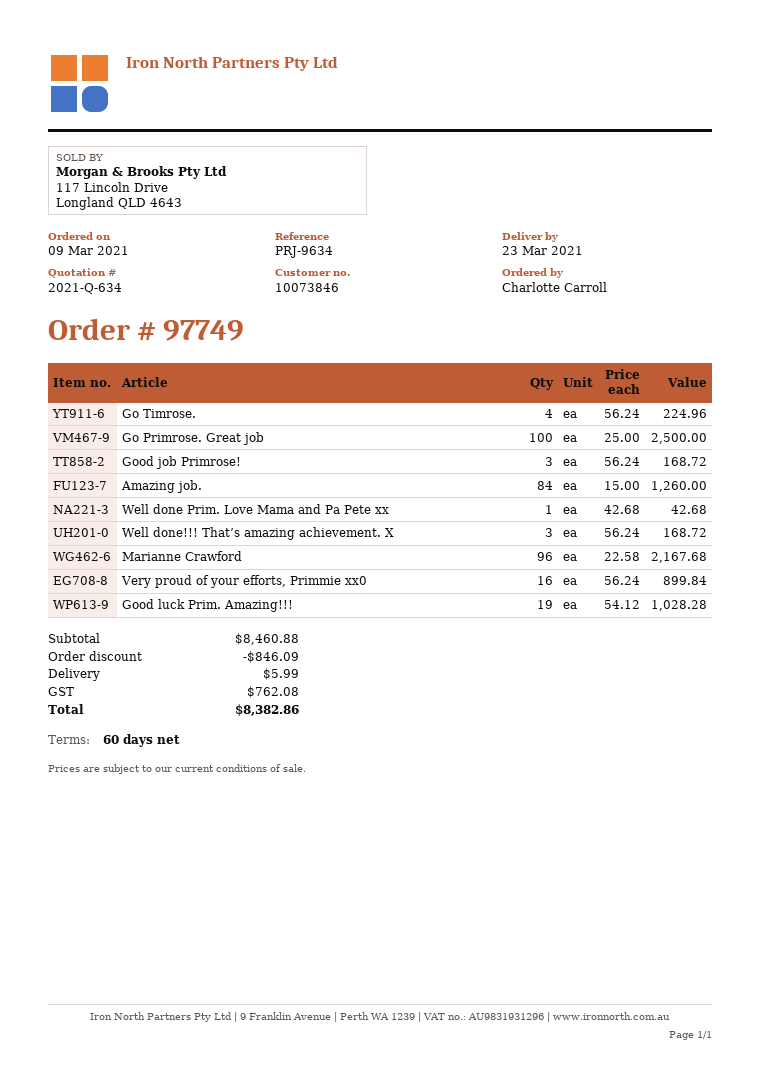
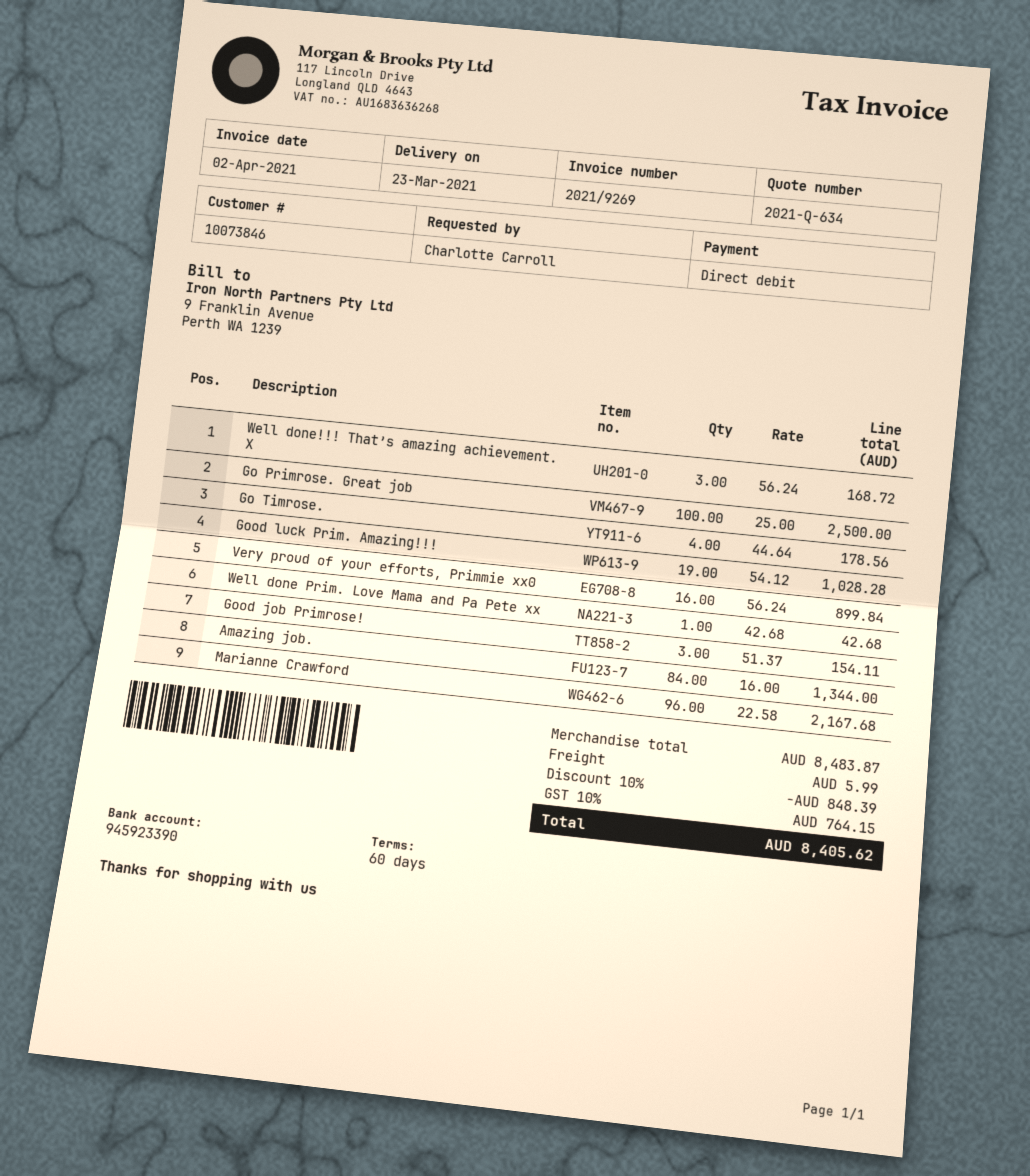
Go Timrose.: 4 x 56.24 = 224.96 -> 4 x 44.64 = 178.56
Good job Primrose!: 3 x 56.24 = 168.72 -> 3 x 51.37 = 154.11
Amazing job.: 84 x 15.00 = 1260.00 -> 84 x 16.00 = 1344.00
subtotal: 8460.88 -> 8483.87
discount: 846.09 -> 848.39
tax: 762.08 -> 764.15
total: 8382.86 -> 8405.62

